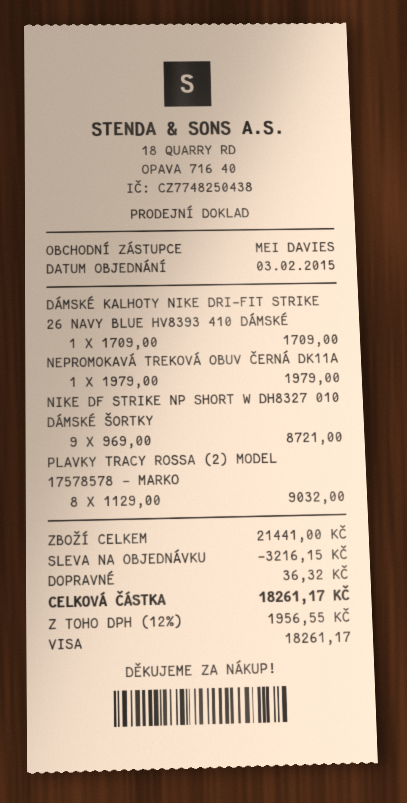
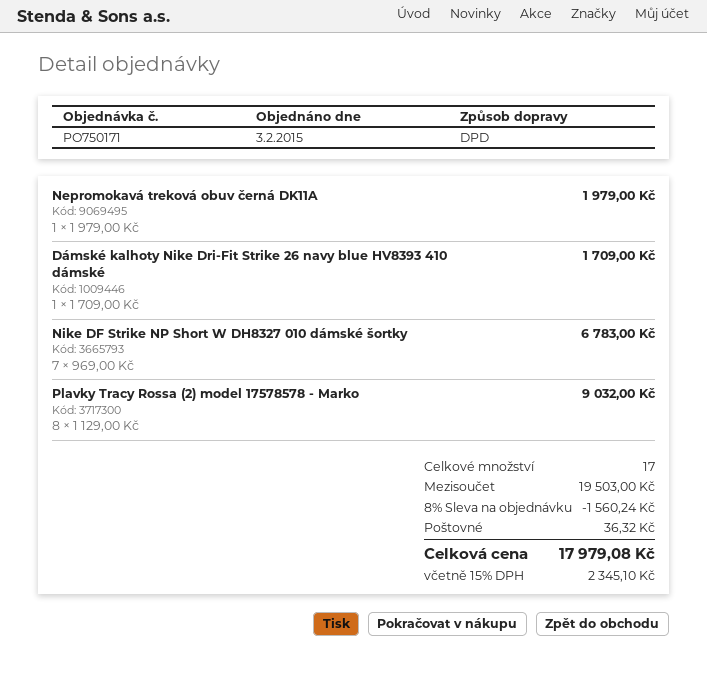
NIKE DF STRIKE NP SHORT W DH8327 010 DÁMSKÉ ŠORTKY: 9 x 969.00 = 8721.00 -> 7 x 969.00 = 6783.00
subtotal: 21441.00 -> 19503.00
discount: 3216.15 -> 1560.24
tax: 12% = 1956.55 -> 15% = 2345.10
total: 18261.17 -> 17979.08

